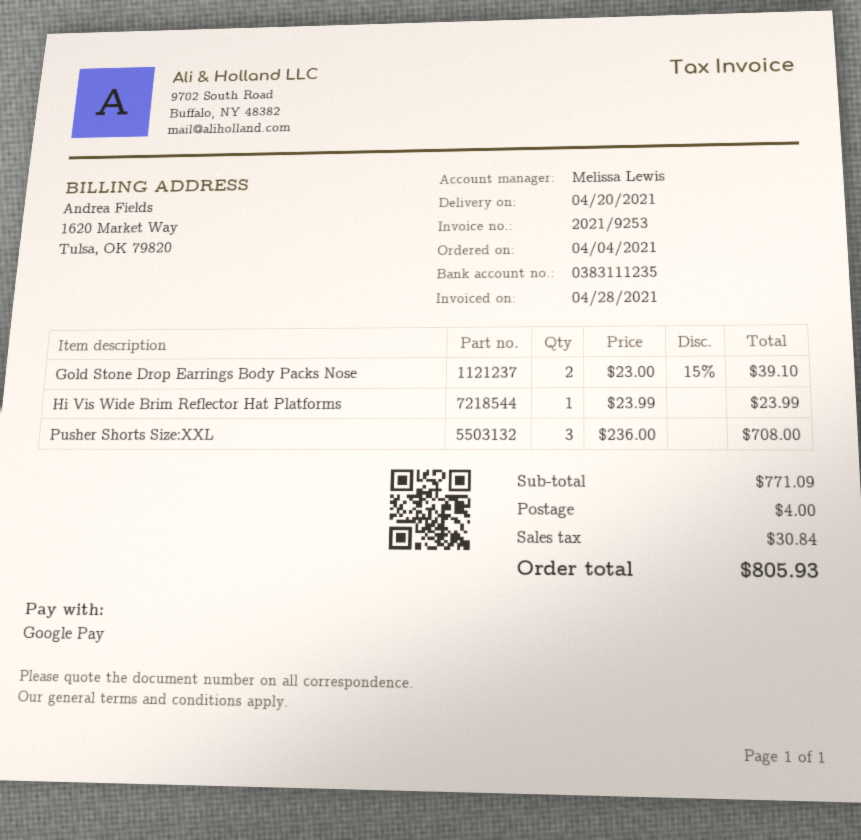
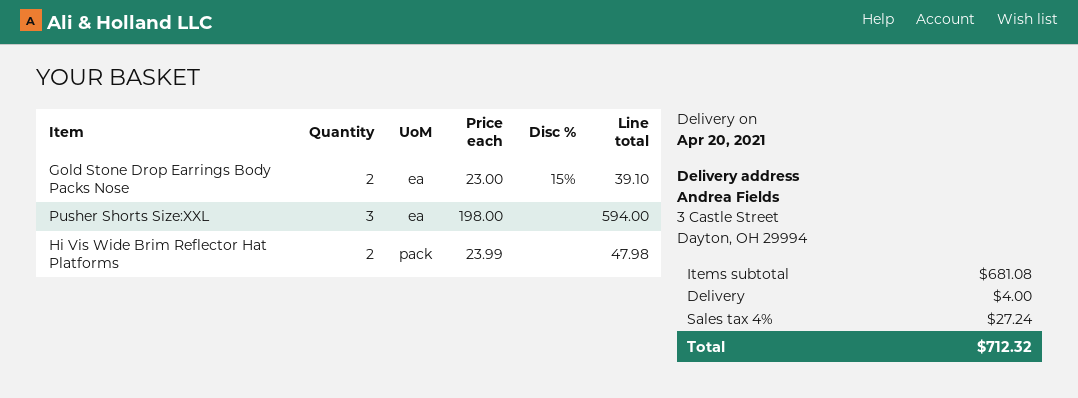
Hi Vis Wide Brim Reflector Hat Platforms: 1 x 23.99 = 23.99 -> 2 x 23.99 = 47.98
Pusher Shorts Size:XXL: 3 x 236.00 = 708.00 -> 3 x 198.00 = 594.00
subtotal: 771.09 -> 681.08
tax: 30.84 -> 27.24
total: 805.93 -> 712.32

